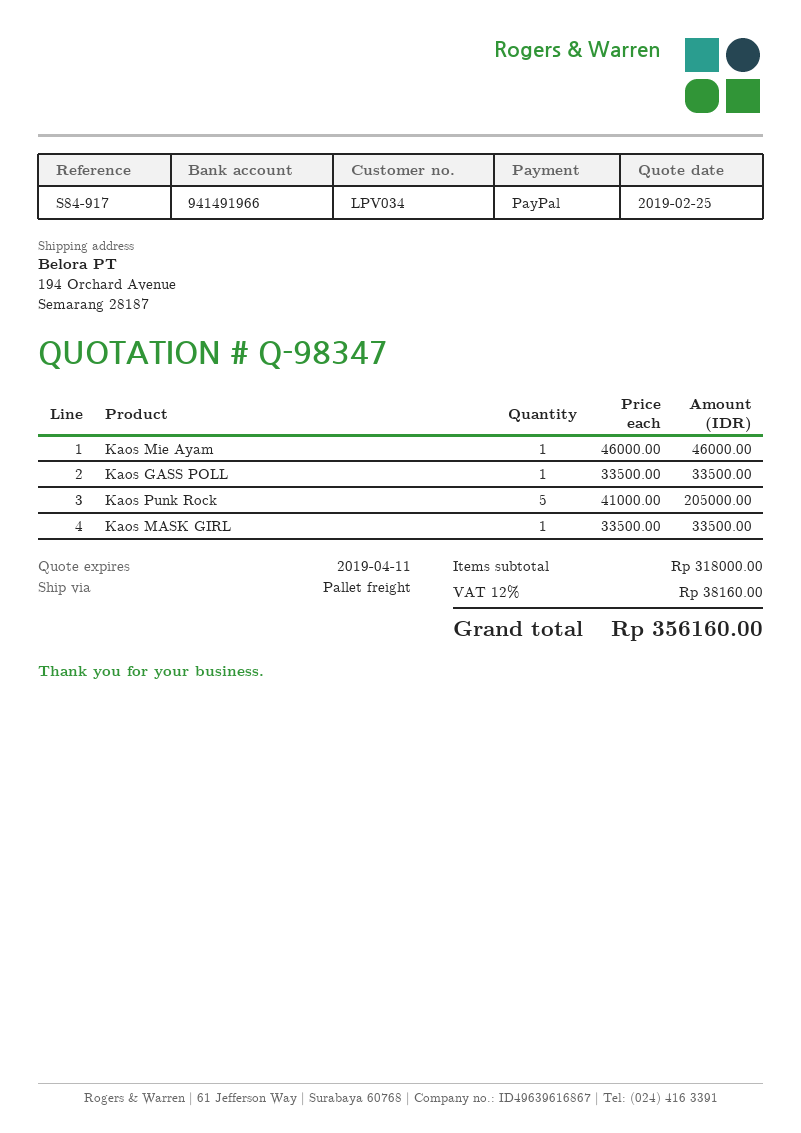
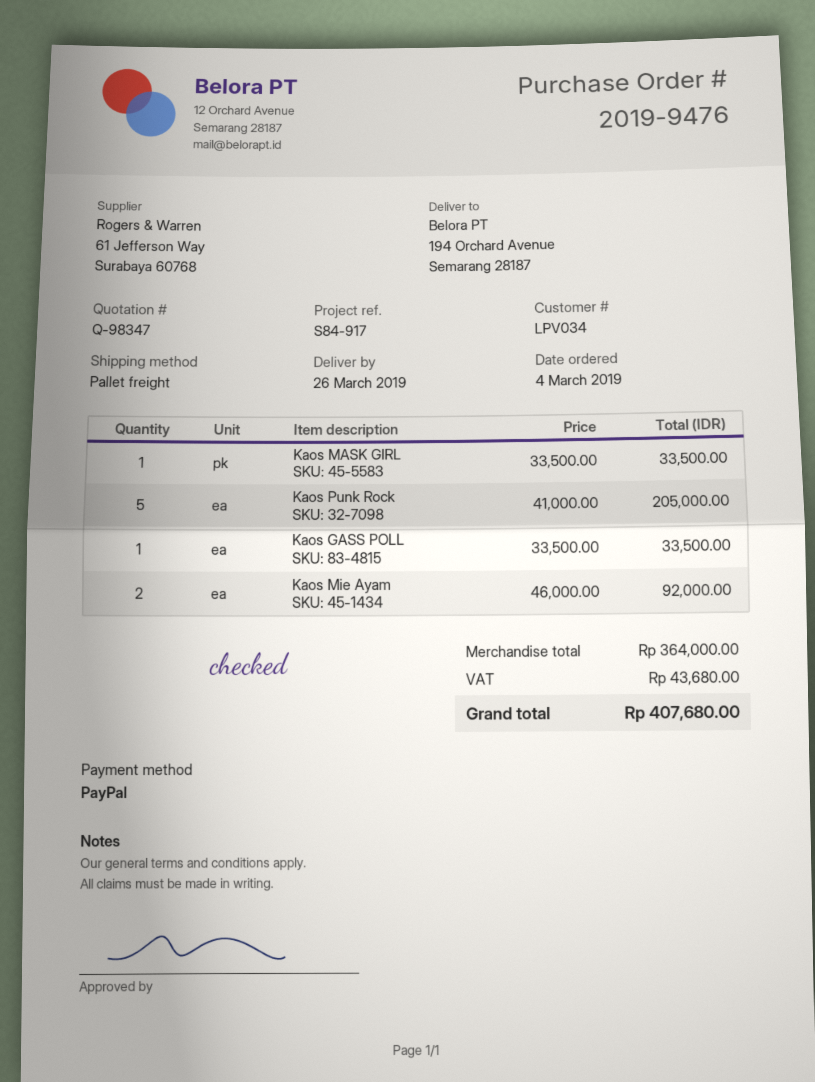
Kaos Mie Ayam: 1 x 46000.00 = 46000.00 -> 2 x 46000.00 = 92000.00
subtotal: 318000.00 -> 364000.00
tax: 38160.00 -> 43680.00
total: 356160.00 -> 407680.00

